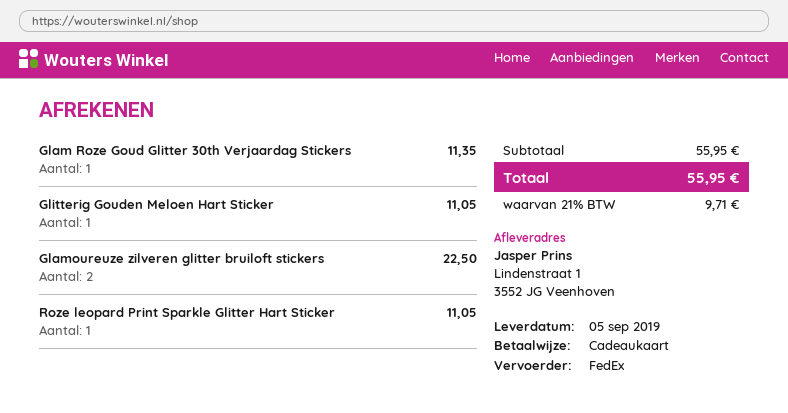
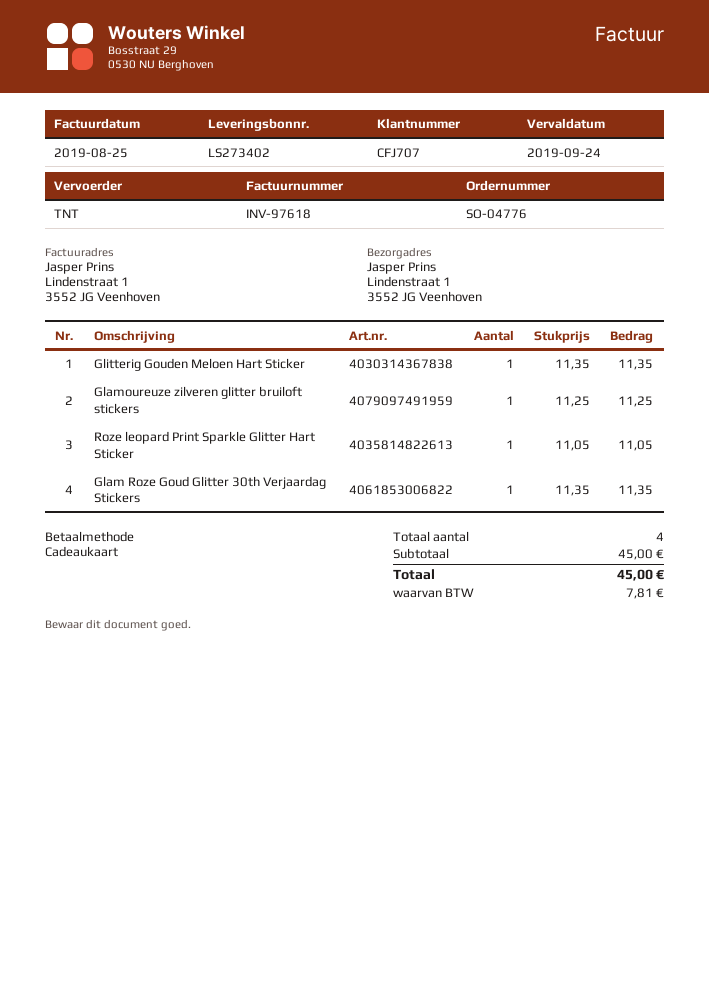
shipping method: FedEx -> TNT
Glitterig Gouden Meloen Hart Sticker: 1 for 11.05 -> 1 for 11.35
Glamoureuze zilveren glitter bruiloft stickers: 2 for 22.50 -> 1 for 11.25
subtotal: 55.95 -> 45.00
tax: 9.71 -> 7.81
total: 55.95 -> 45.00

